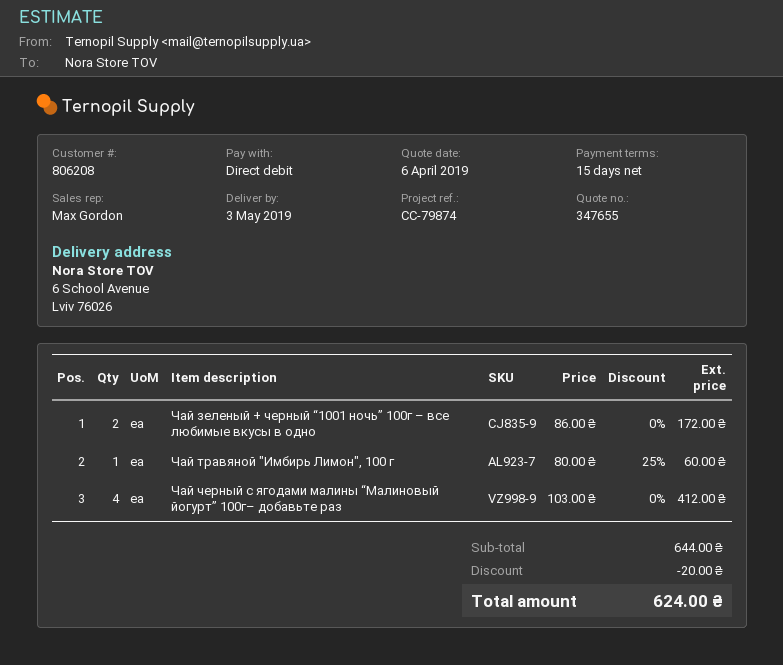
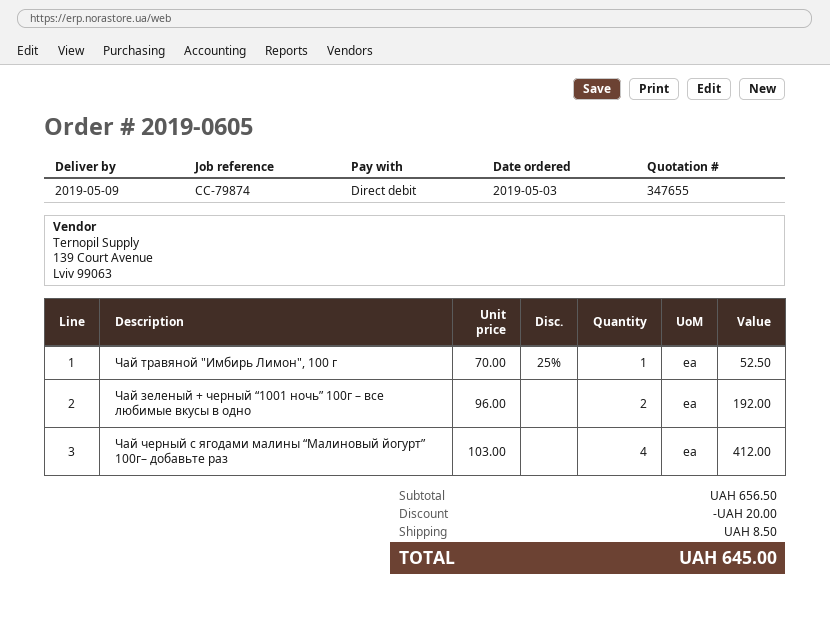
delivery date: 2019-05-03 -> 2019-05-09
Чай зеленый + черный “1001 ночь” 100г – все любимые вкусы в одно: 2 x 86.00 = 172.00 -> 2 x 96.00 = 192.00
Чай травяной "Имбирь Лимон", 100 г: 1 x 80.00 - 25% = 60.00 -> 1 x 70.00 - 25% = 52.50
subtotal: 644.00 -> 656.50
shipping: none -> 8.50
total: 624.00 -> 645.00

